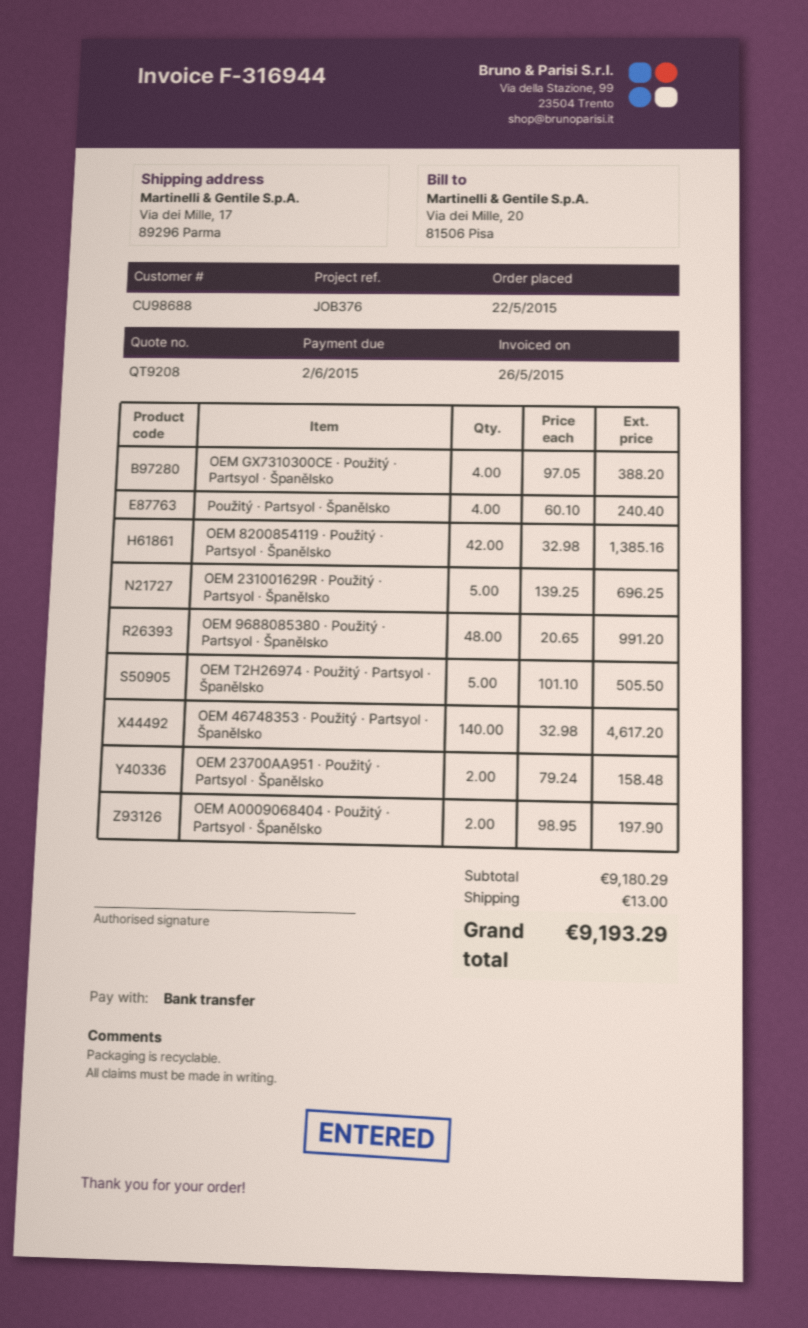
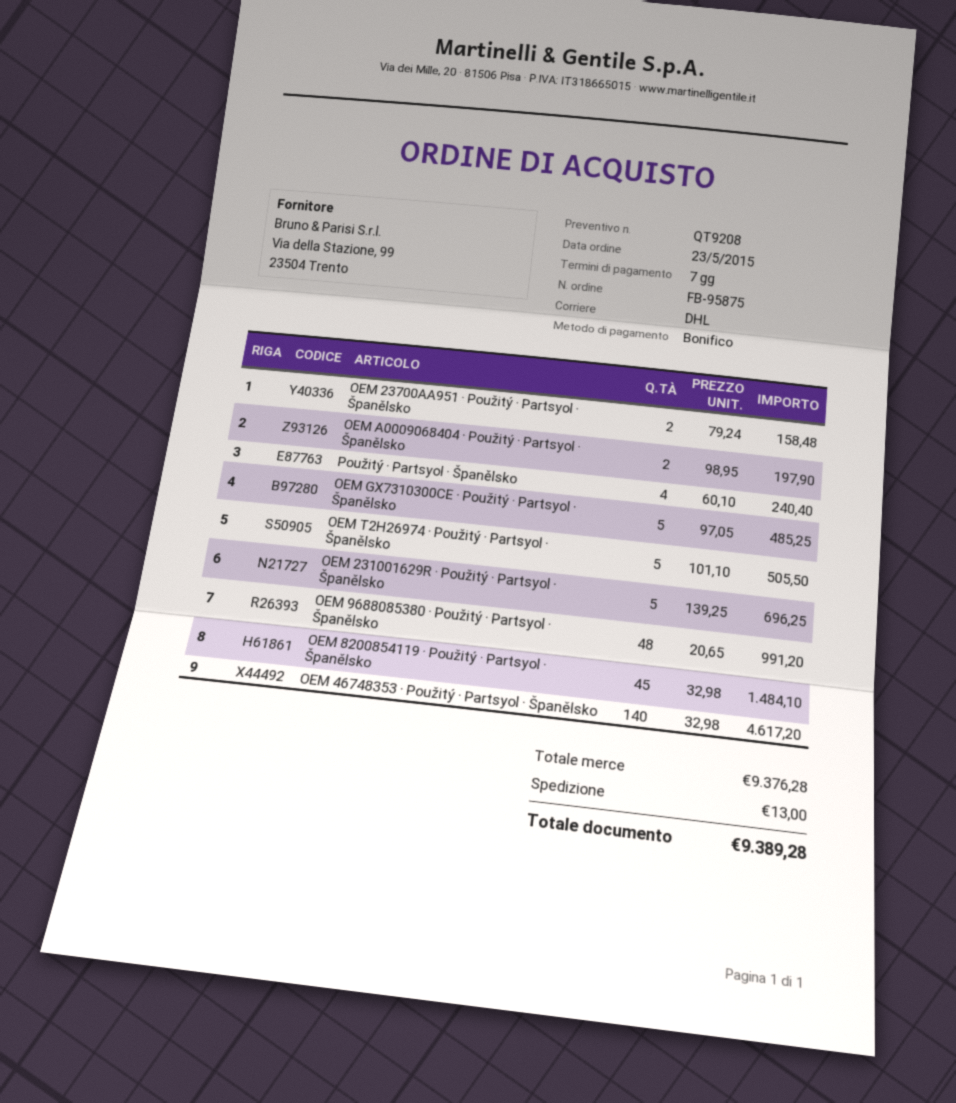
order date: 2015-05-22 -> 2015-05-23
OEM GX7310300CE · Použitý · Partsyol · Španělsko: 4 x 97.05 = 388.20 -> 5 x 97.05 = 485.25
OEM 8200854119 · Použitý · Partsyol · Španělsko: 42 x 32.98 = 1385.16 -> 45 x 32.98 = 1484.10
subtotal: 9180.29 -> 9376.28
total: 9193.29 -> 9389.28

